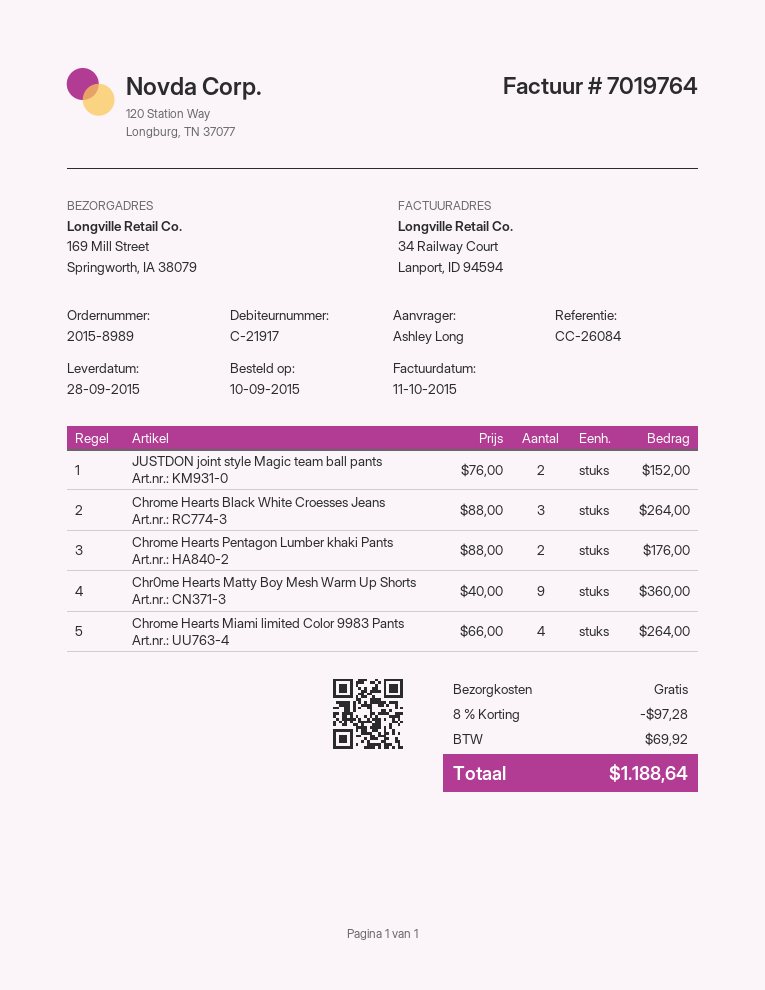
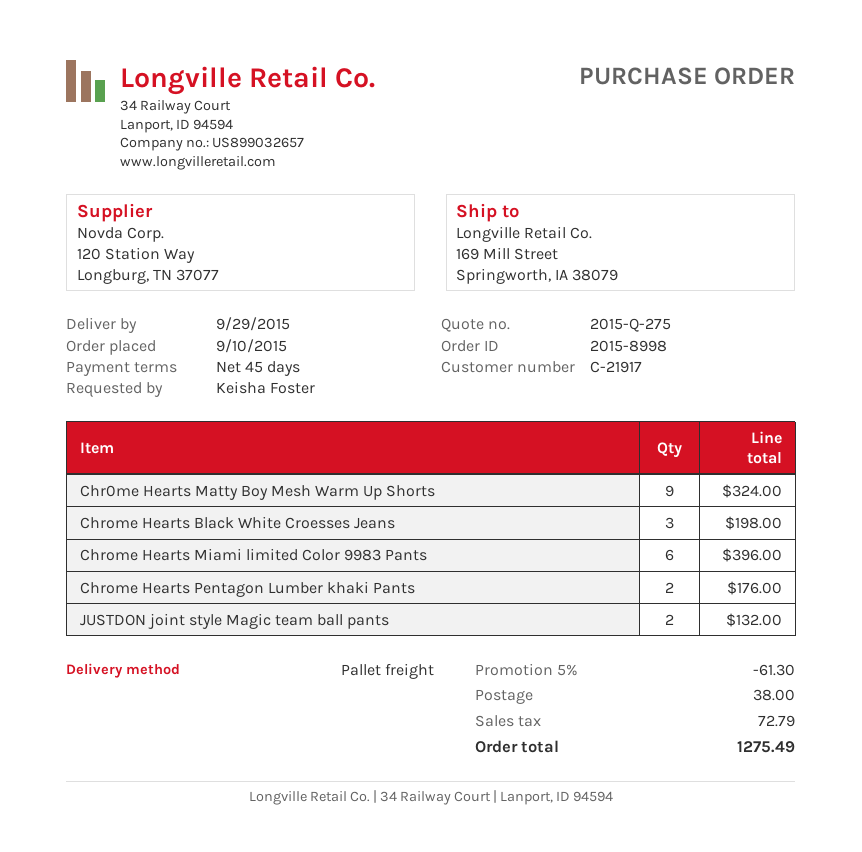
order number: 2015-8989 -> 2015-8998
delivery date: 2015-09-28 -> 2015-09-29
ordered by: Ashley Long -> Keisha Foster
JUSTDON joint style Magic team ball pants: 2 for 152.00 -> 2 for 132.00
Chrome Hearts Black White Croesses Jeans: 3 for 264.00 -> 3 for 198.00
Chr0me Hearts Matty Boy Mesh Warm Up Shorts: 9 for 360.00 -> 9 for 324.00
Chrome Hearts Miami limited Color 9983 Pants: 4 for 264.00 -> 6 for 396.00
discount: 8% = 97.28 -> 5% = 61.30
shipping: 0.00 -> 38.00
tax: 69.92 -> 72.79
total: 1188.64 -> 1275.49

